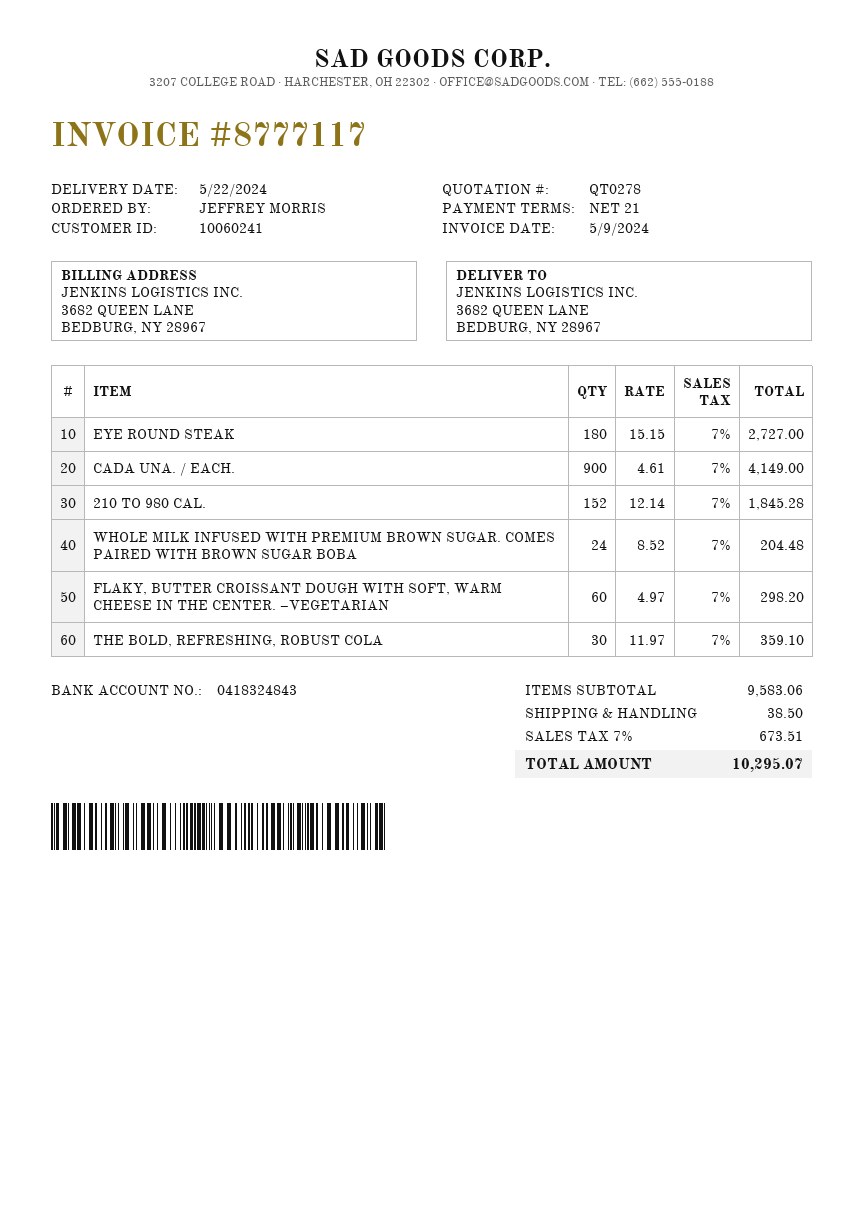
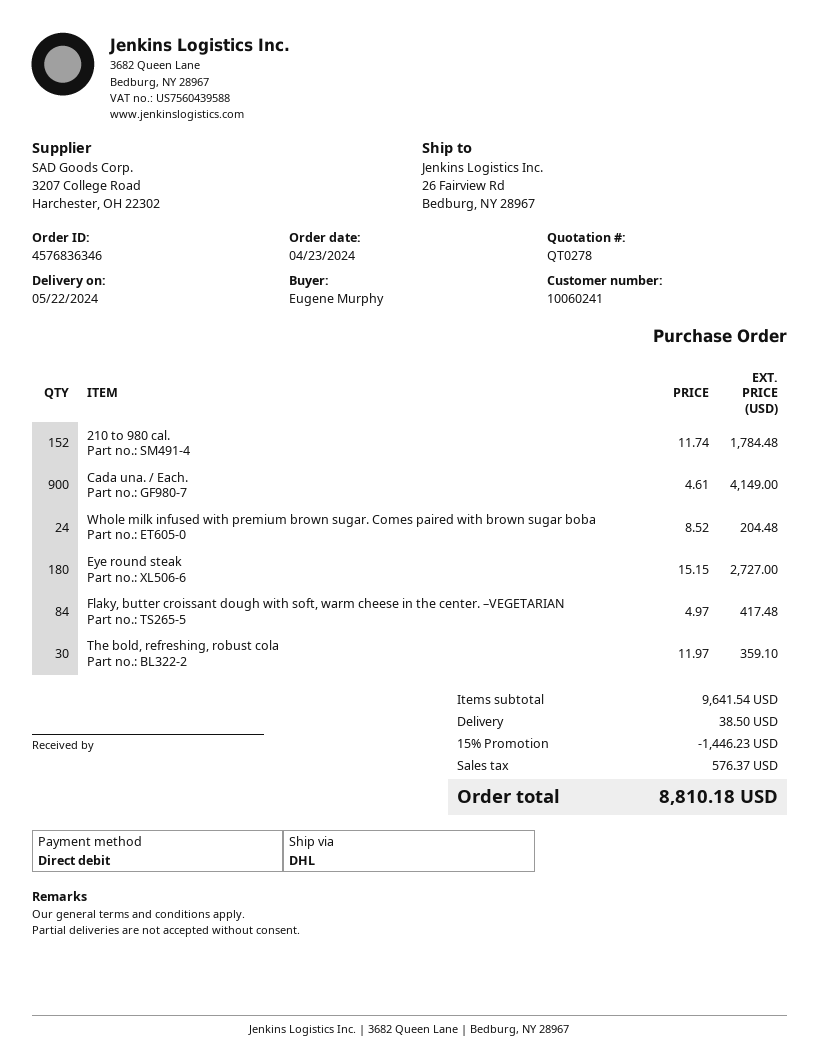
ordered by: JEFFREY MORRIS -> Eugene Murphy
ship to: 3682 QUEEN LANE, BEDBURG, NY 28967 -> 26 Fairview Rd, Bedburg, NY 28967
210 TO 980 CAL.: 152 x 12.14 = 1845.28 -> 152 x 11.74 = 1784.48
FLAKY, BUTTER CROISSANT DOUGH WITH SOFT, WARM CHEESE IN THE CENTER. –VEGETARIAN: 60 x 4.97 = 298.20 -> 84 x 4.97 = 417.48
subtotal: 9583.06 -> 9641.54
discount: none -> 15% = 1446.23
tax: 673.51 -> 576.37
total: 10295.07 -> 8810.18

